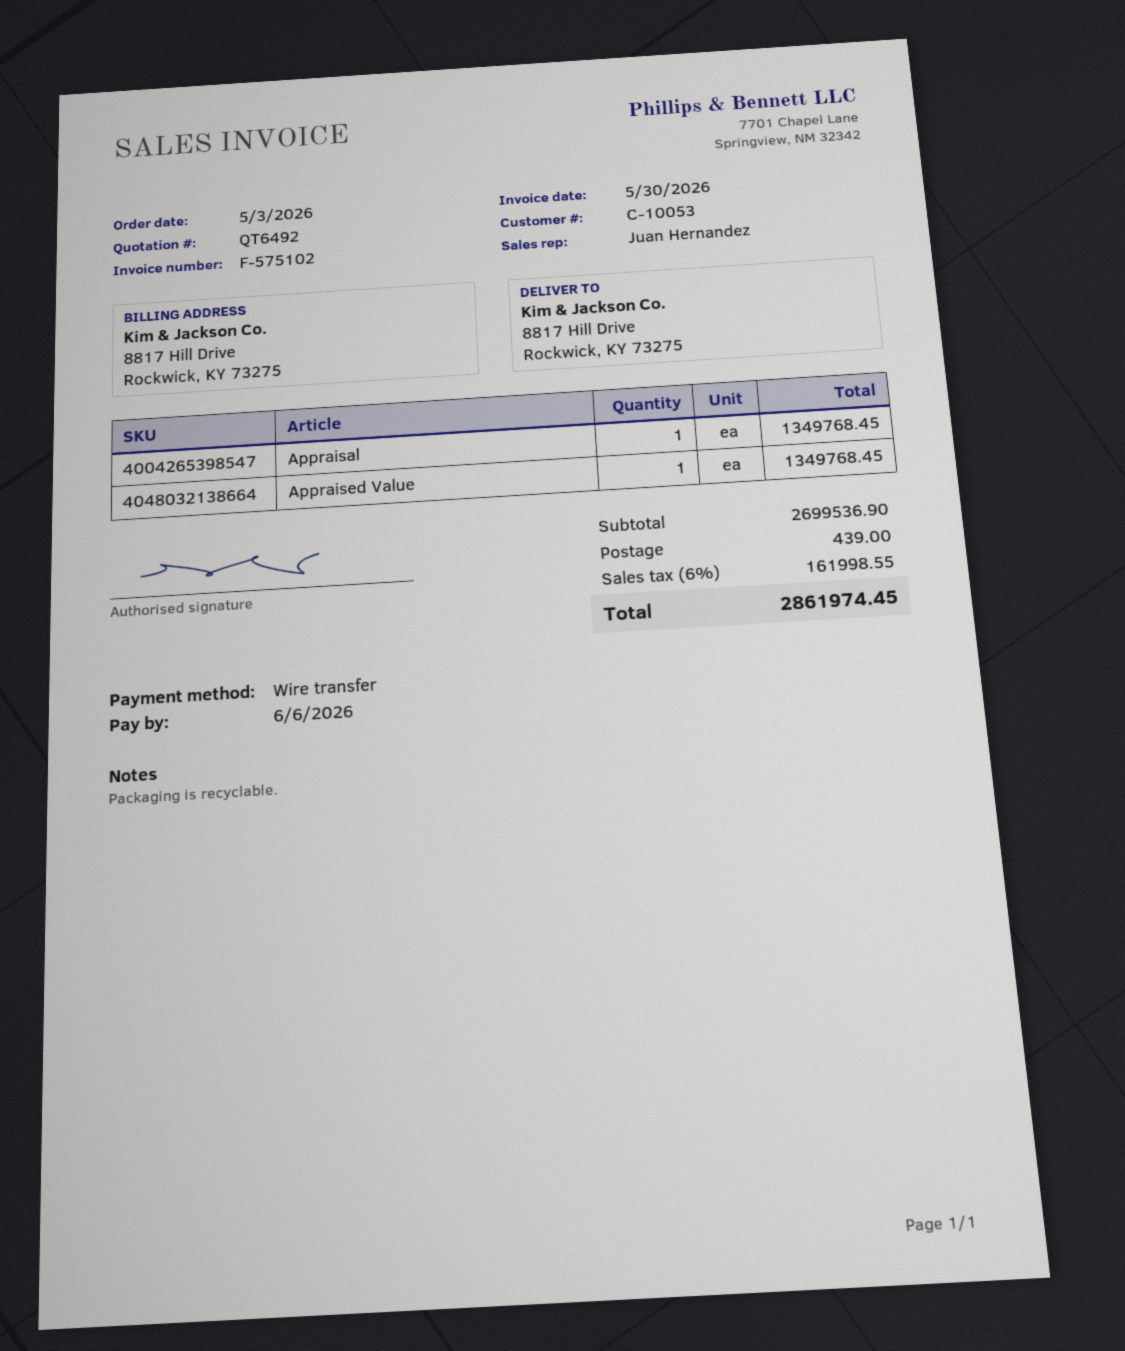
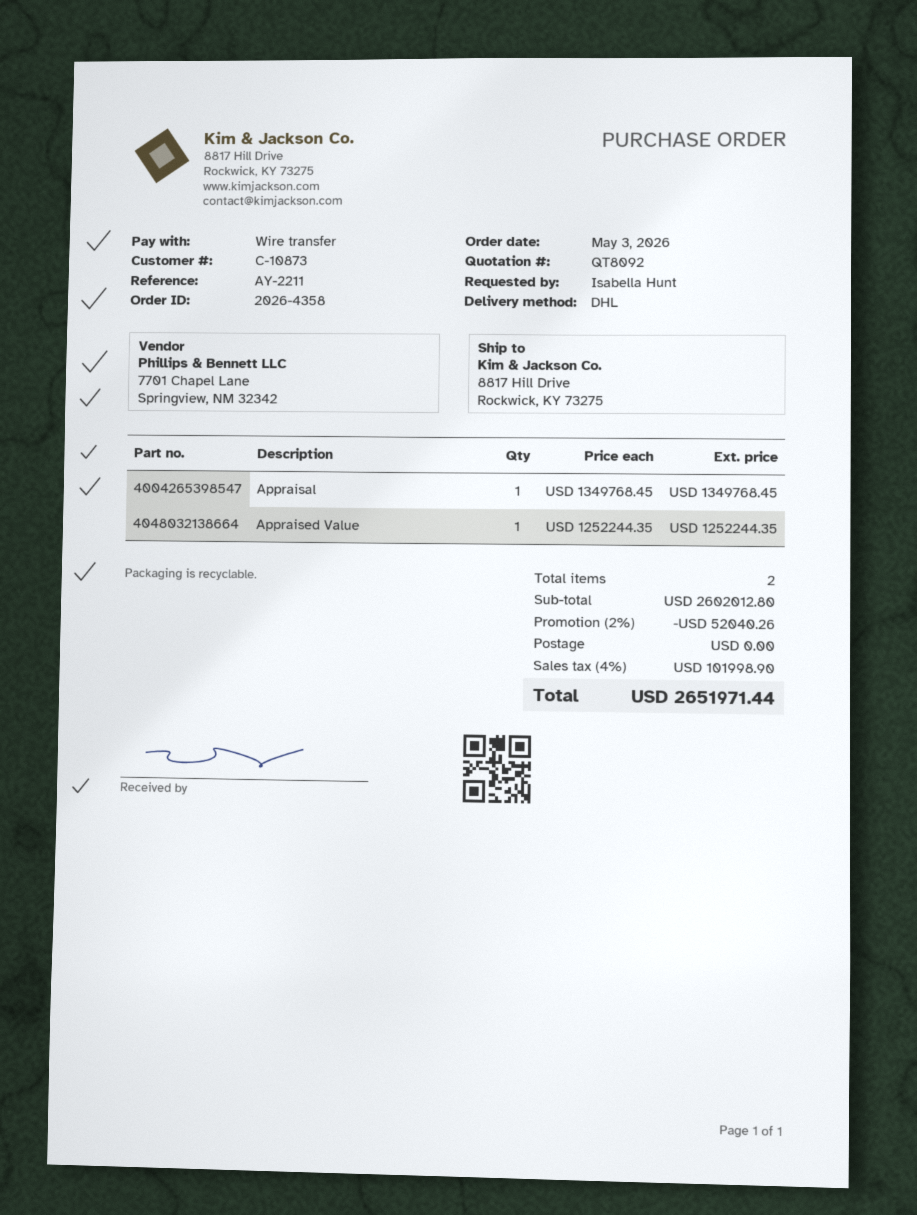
quote number: QT6492 -> QT8092
customer number: C-10053 -> C-10873
Appraised Value: 1 for 1349768.45 -> 1 for 1252244.35
subtotal: 2699536.90 -> 2602012.80
discount: none -> 2% = 52040.26
shipping: 439.00 -> 0.00
tax: 6% = 161998.55 -> 4% = 101998.90
total: 2861974.45 -> 2651971.44

